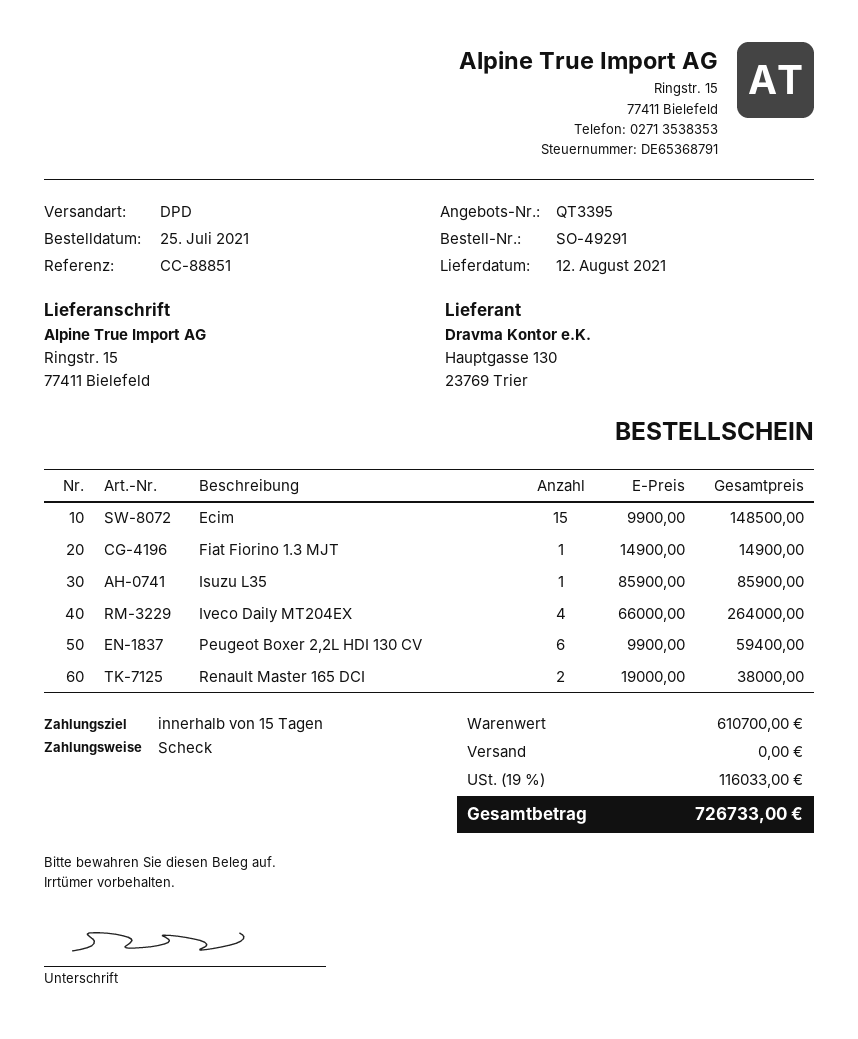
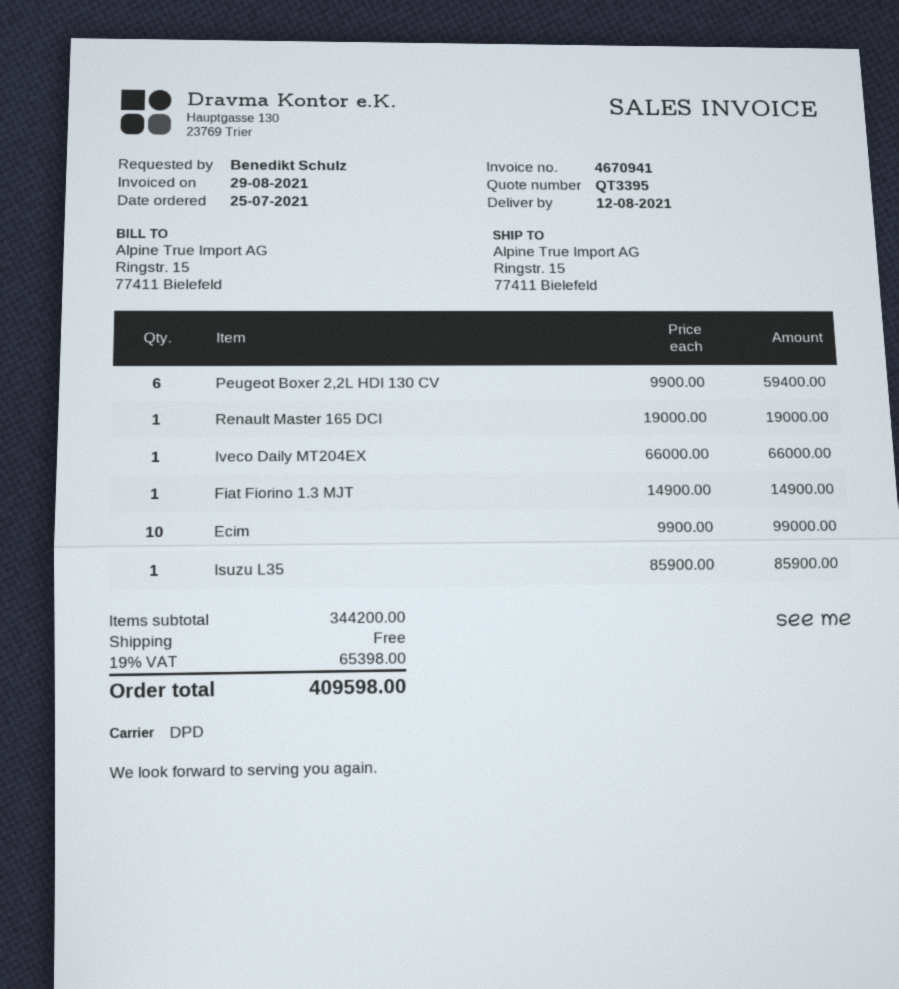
Ecim: 15 x 9900.00 = 148500.00 -> 10 x 9900.00 = 99000.00
Iveco Daily MT204EX: 4 x 66000.00 = 264000.00 -> 1 x 66000.00 = 66000.00
Renault Master 165 DCI: 2 x 19000.00 = 38000.00 -> 1 x 19000.00 = 19000.00
subtotal: 610700.00 -> 344200.00
tax: 19% = 116033.00 -> 19% = 65398.00
total: 726733.00 -> 409598.00

